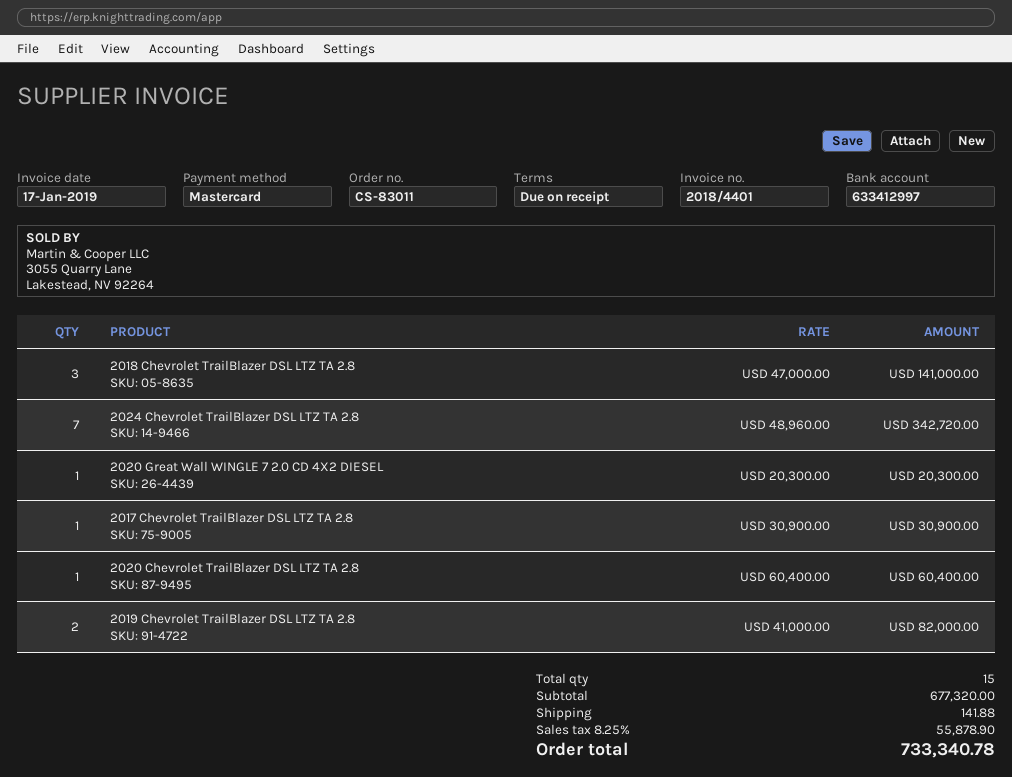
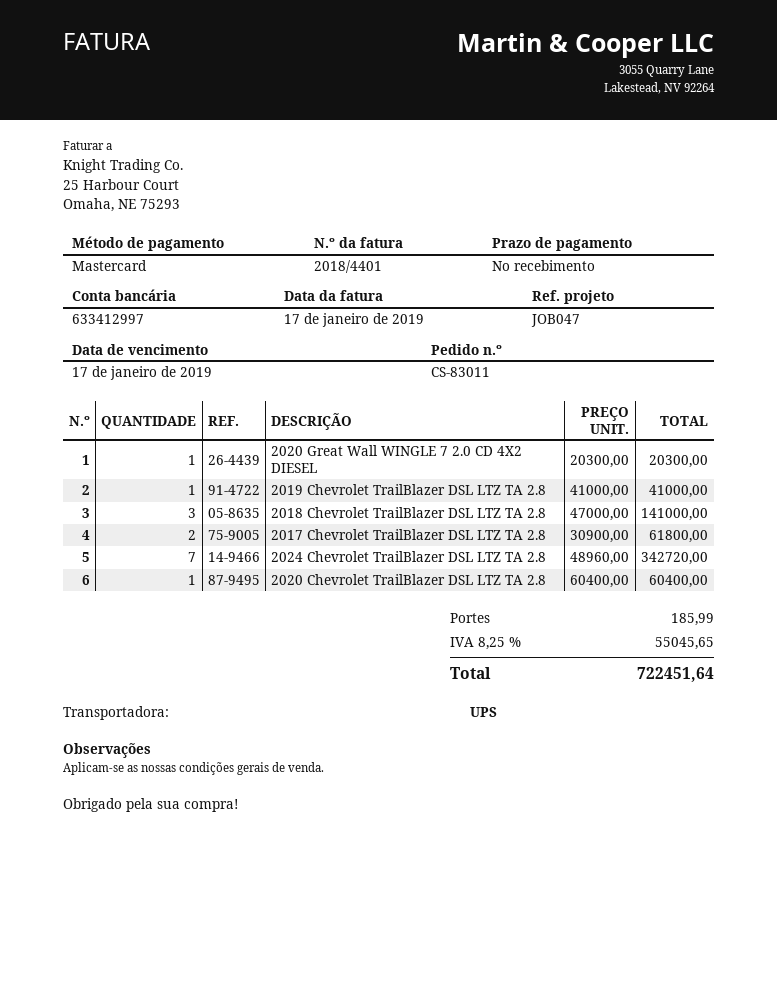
2017 Chevrolet TrailBlazer DSL LTZ TA 2.8: 1 x 30900.00 = 30900.00 -> 2 x 30900.00 = 61800.00
2019 Chevrolet TrailBlazer DSL LTZ TA 2.8: 2 x 41000.00 = 82000.00 -> 1 x 41000.00 = 41000.00
shipping: 141.88 -> 185.99
tax: 8.25% = 55878.90 -> 8.25% = 55045.65
total: 733340.78 -> 722451.64

